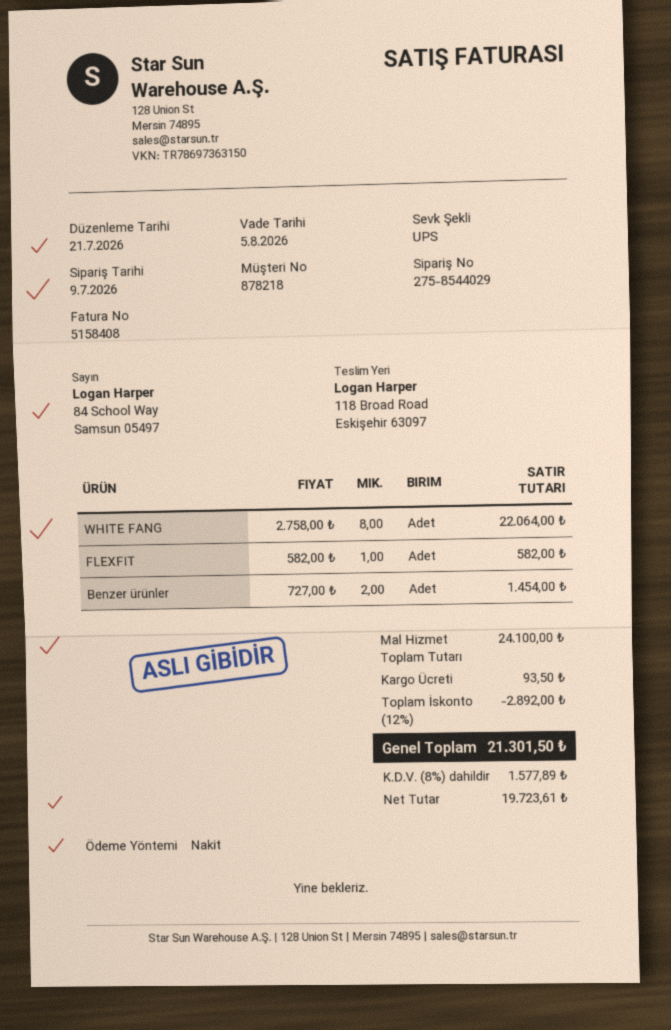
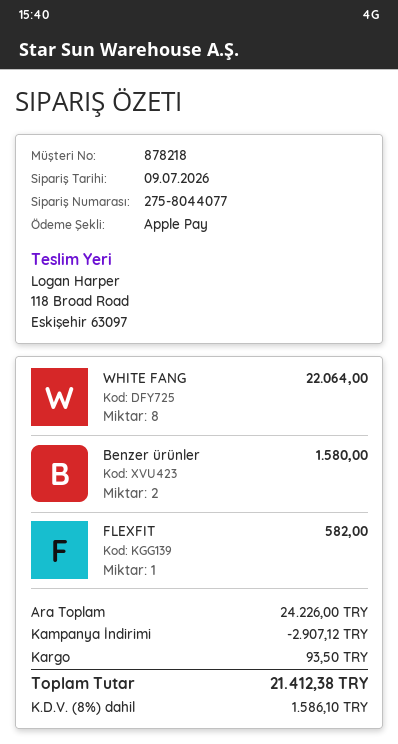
order number: 275-8544029 -> 275-8044077
payment method: cash -> Apple Pay
Benzer ürünler: 2 for 1454.00 -> 2 for 1580.00
subtotal: 24100.00 -> 24226.00
discount: 2892.00 -> 2907.12
tax: 8% = 1577.89 -> 8% = 1586.10
total: 21301.50 -> 21412.38

